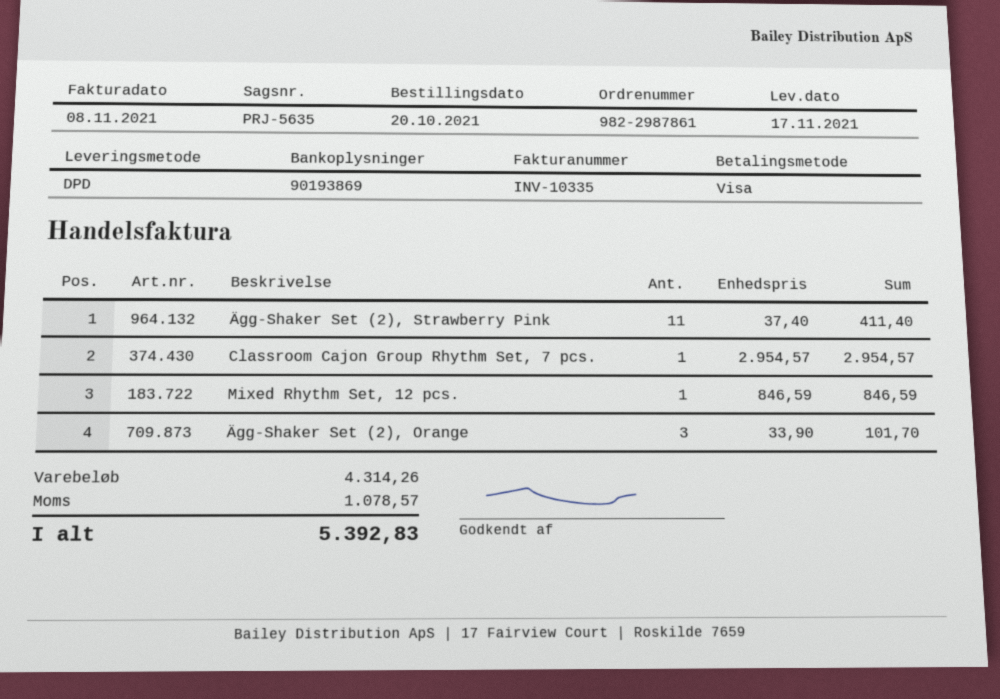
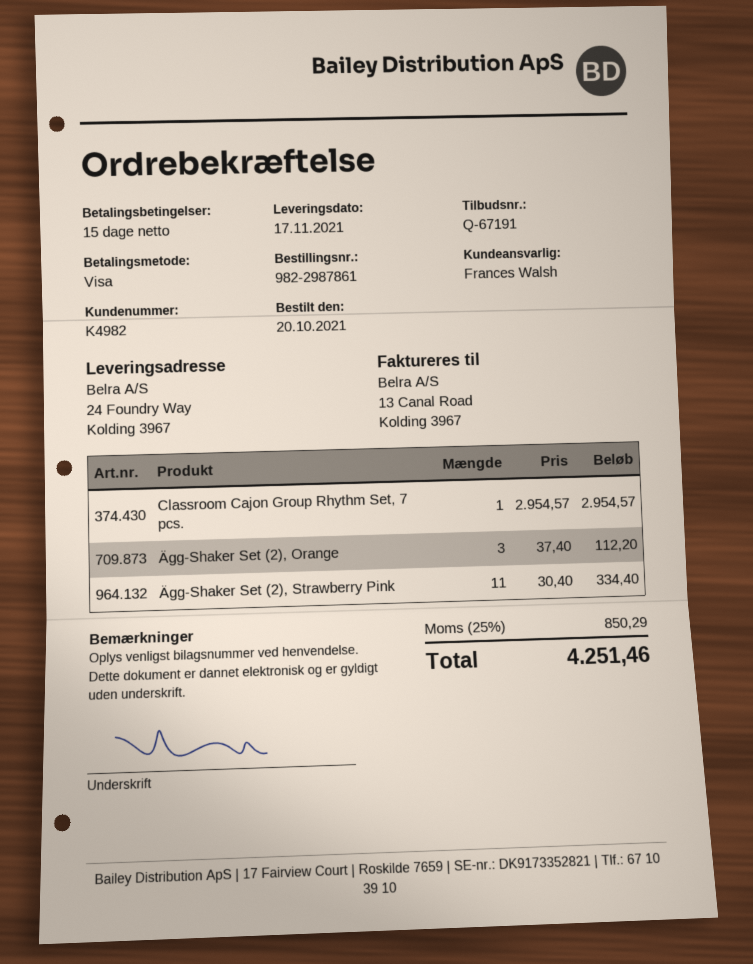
Ägg-Shaker Set (2), Strawberry Pink: 11 x 37.40 = 411.40 -> 11 x 30.40 = 334.40
Mixed Rhythm Set, 12 pcs.: 1 x 846.59 = 846.59 -> none
Ägg-Shaker Set (2), Orange: 3 x 33.90 = 101.70 -> 3 x 37.40 = 112.20
tax: 1078.57 -> 850.29
total: 5392.83 -> 4251.46

